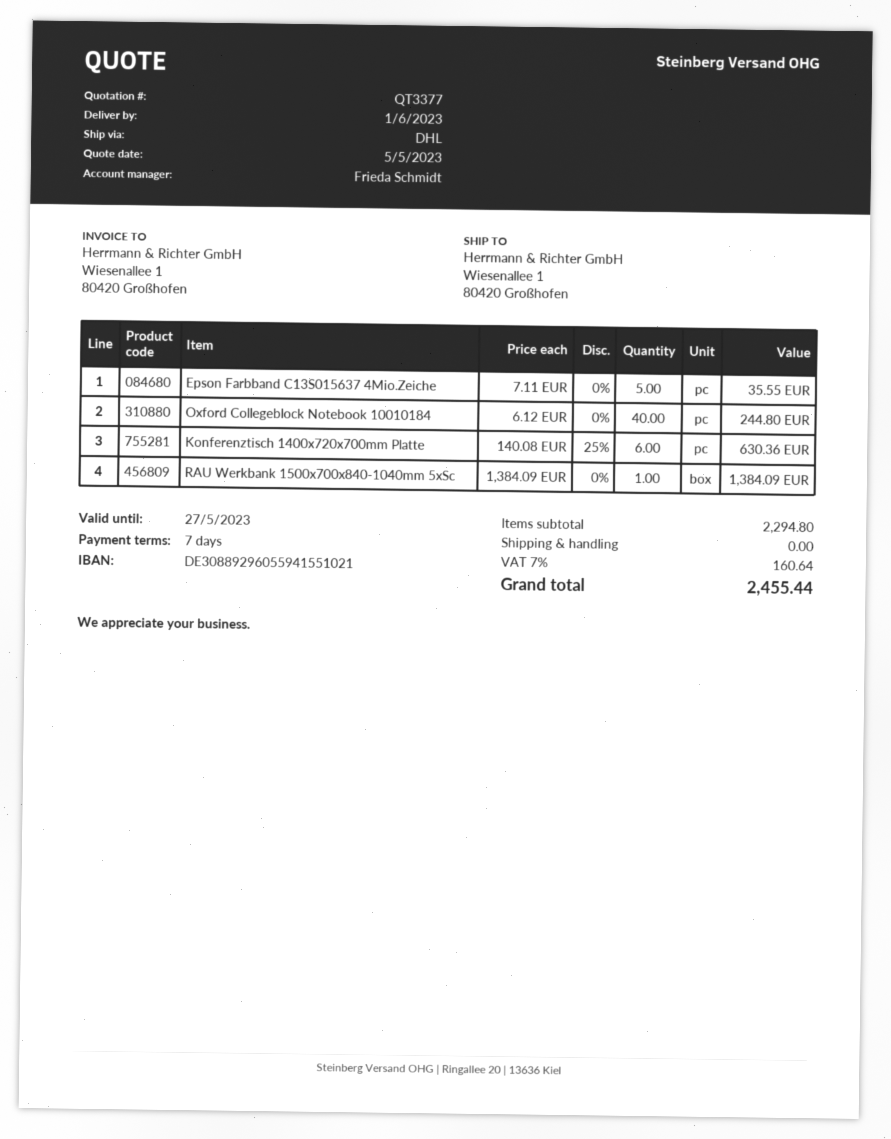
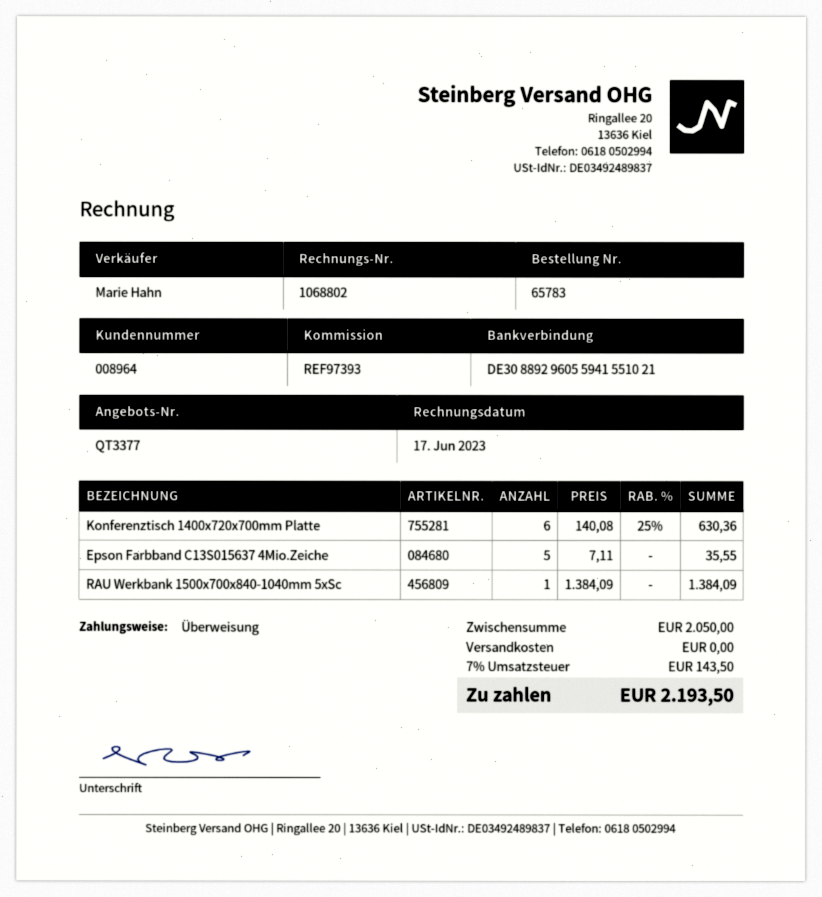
sales rep: Frieda Schmidt -> Marie Hahn
Oxford Collegeblock Notebook 10010184: 40 x 6.12 = 244.80 -> none
subtotal: 2294.80 -> 2050.00
tax: 7% = 160.64 -> 7% = 143.50
total: 2455.44 -> 2193.50

